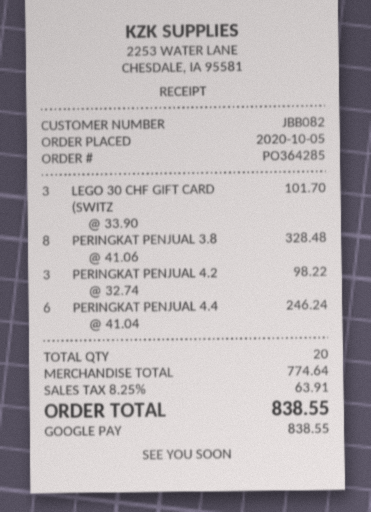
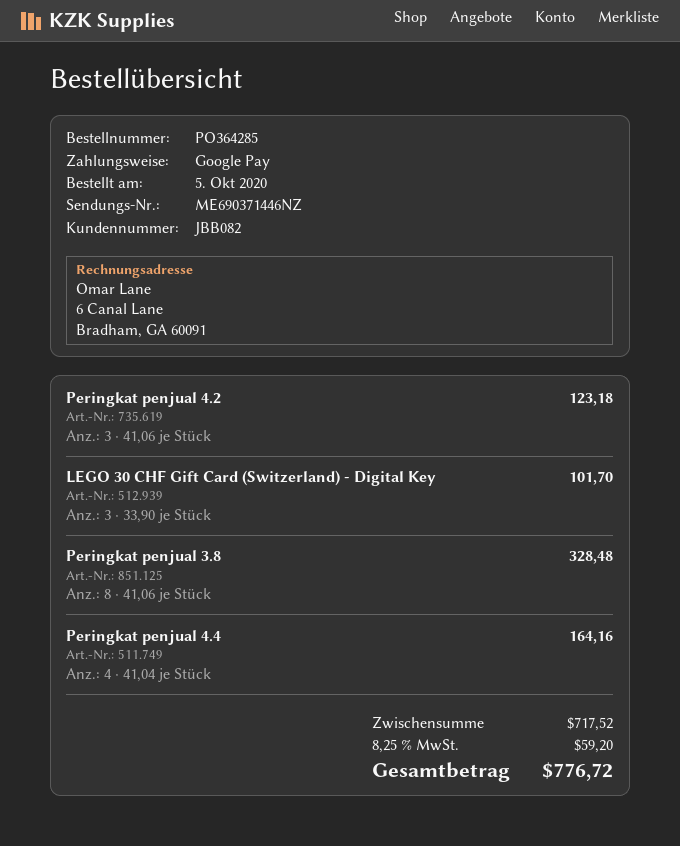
PERINGKAT PENJUAL 4.2: 3 x 32.74 = 98.22 -> 3 x 41.06 = 123.18
PERINGKAT PENJUAL 4.4: 6 x 41.04 = 246.24 -> 4 x 41.04 = 164.16
subtotal: 774.64 -> 717.52
tax: 8.25% = 63.91 -> 8.25% = 59.20
total: 838.55 -> 776.72

